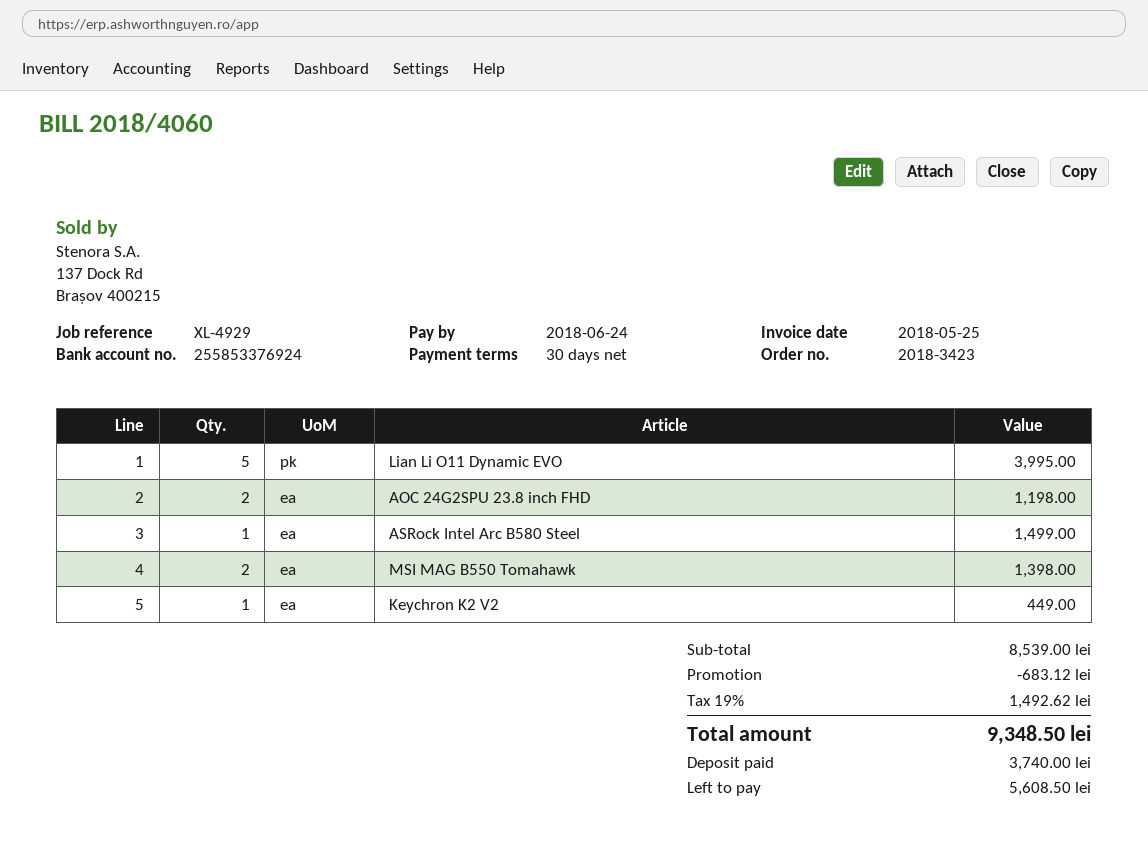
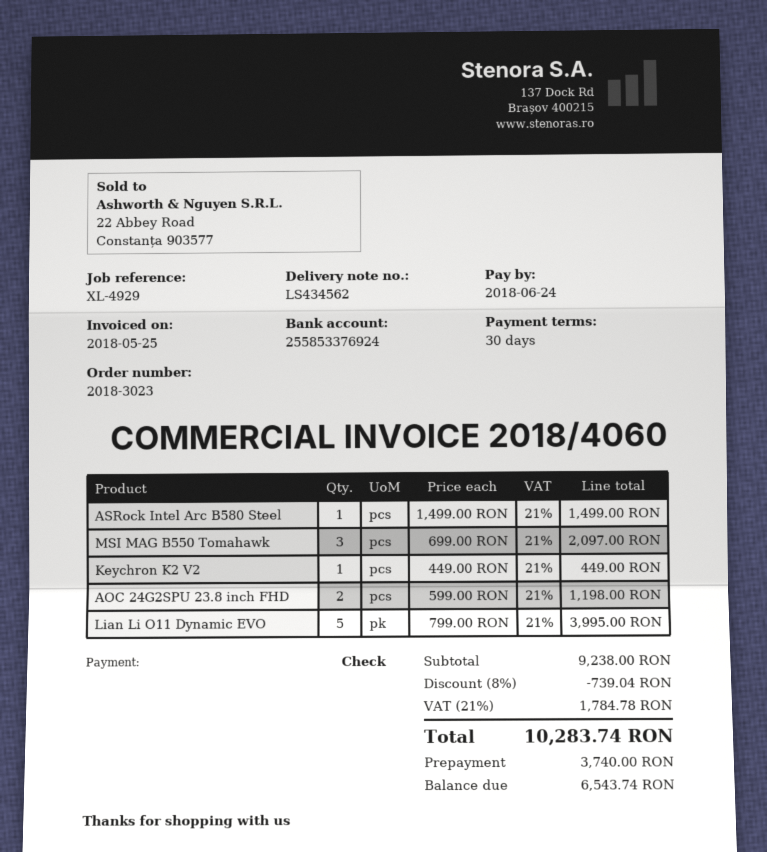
order number: 2018-3423 -> 2018-3023
MSI MAG B550 Tomahawk: 2 for 1398.00 -> 3 for 2097.00
subtotal: 8539.00 -> 9238.00
discount: 683.12 -> 739.04
tax: 19% = 1492.62 -> 21% = 1784.78
total: 9348.50 -> 10283.74
balance: 5608.50 -> 6543.74

